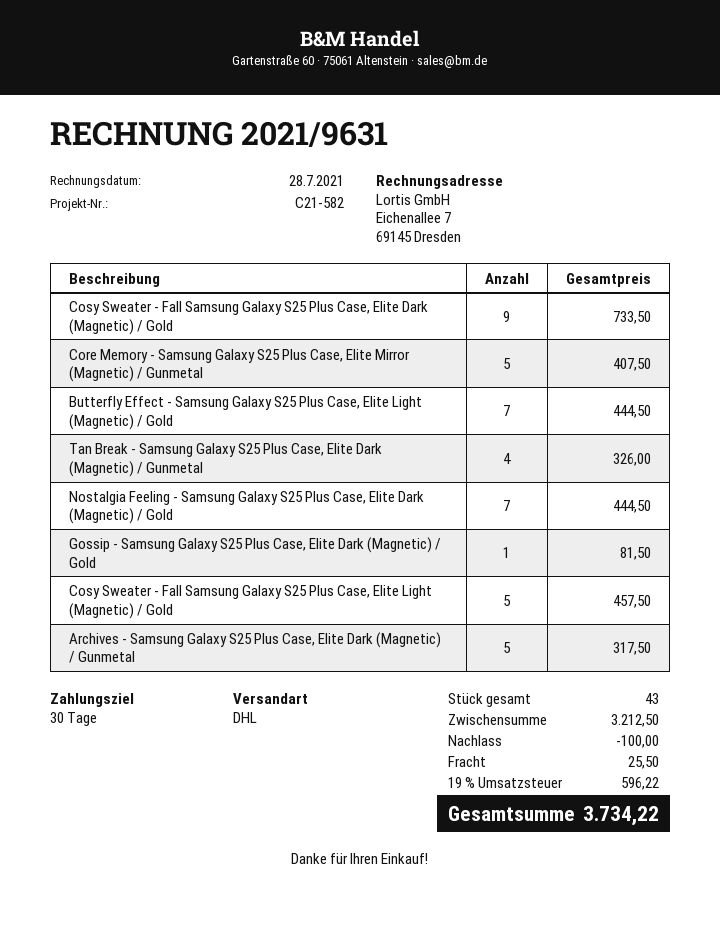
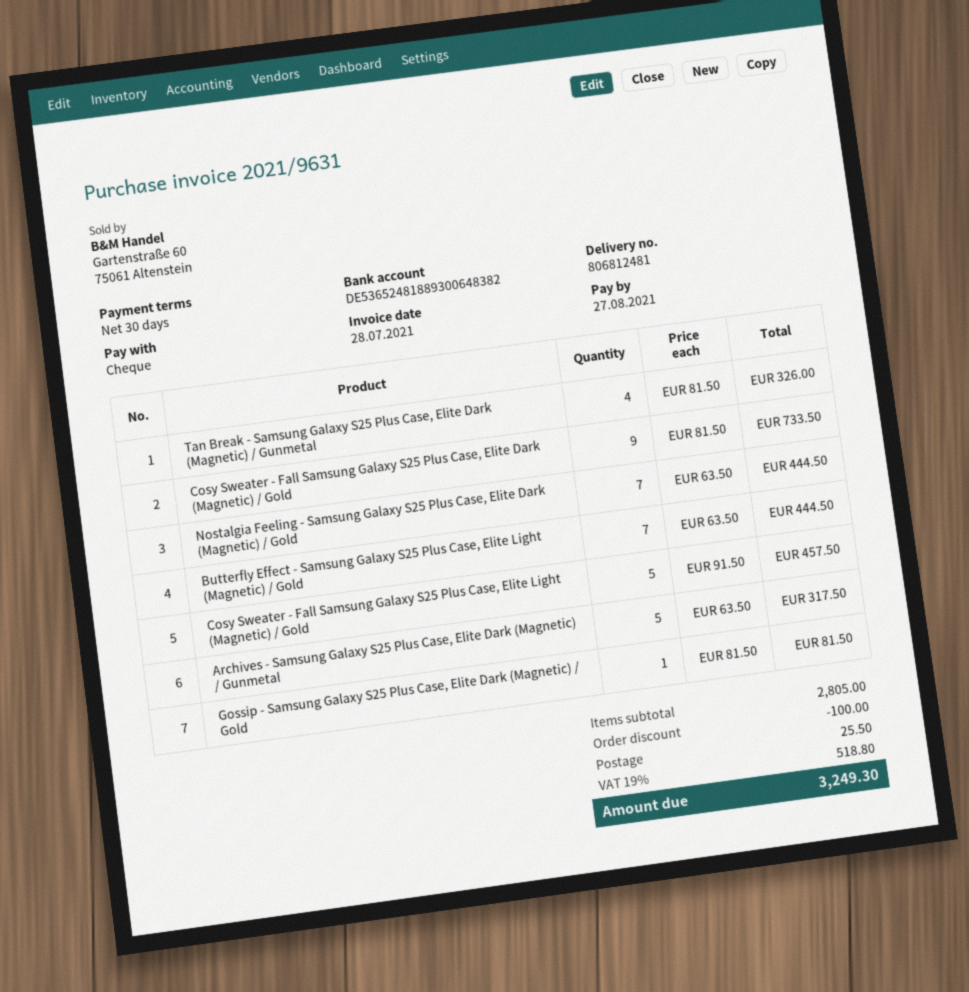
Core Memory - Samsung Galaxy S25 Plus Case, Elite Mirror (Magnetic) / Gunmetal: 5 for 407.50 -> none
subtotal: 3212.50 -> 2805.00
tax: 19% = 596.22 -> 19% = 518.80
total: 3734.22 -> 3249.30

